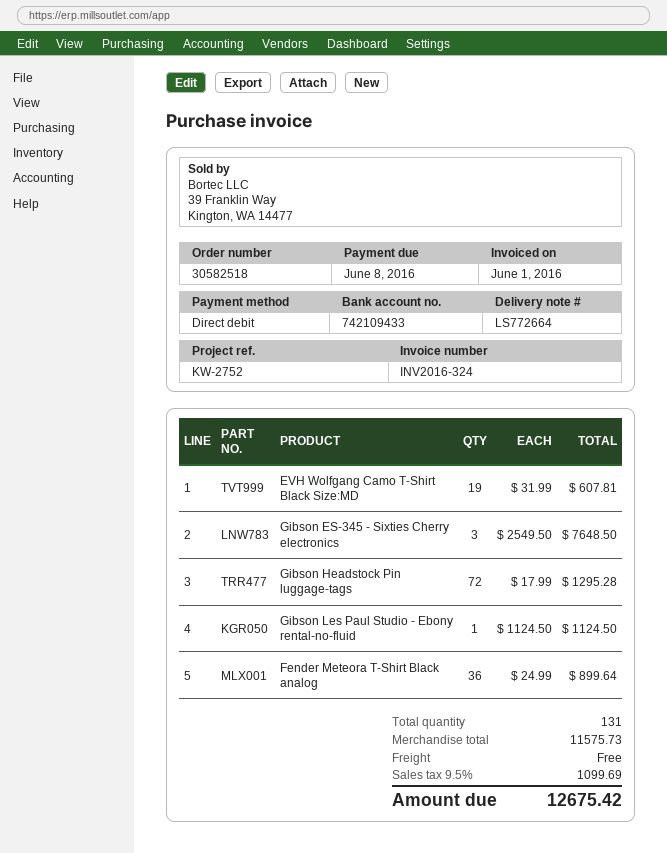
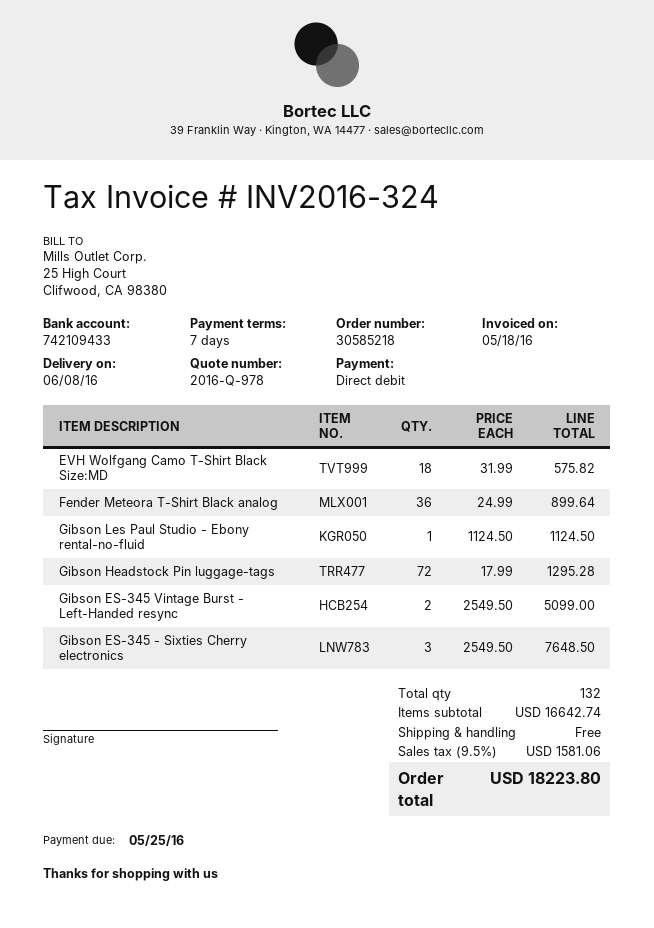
order number: 30582518 -> 30585218
invoice date: 2016-06-01 -> 2016-05-18
due date: 2016-06-08 -> 2016-05-25
EVH Wolfgang Camo T-Shirt Black Size:MD: 19 x 31.99 = 607.81 -> 18 x 31.99 = 575.82
Gibson ES-345 Vintage Burst - Left-Handed resync: none -> 2 x 2549.50 = 5099.00
total quantity: 131 -> 132
subtotal: 11575.73 -> 16642.74
tax: 9.5% = 1099.69 -> 9.5% = 1581.06
total: 12675.42 -> 18223.80

